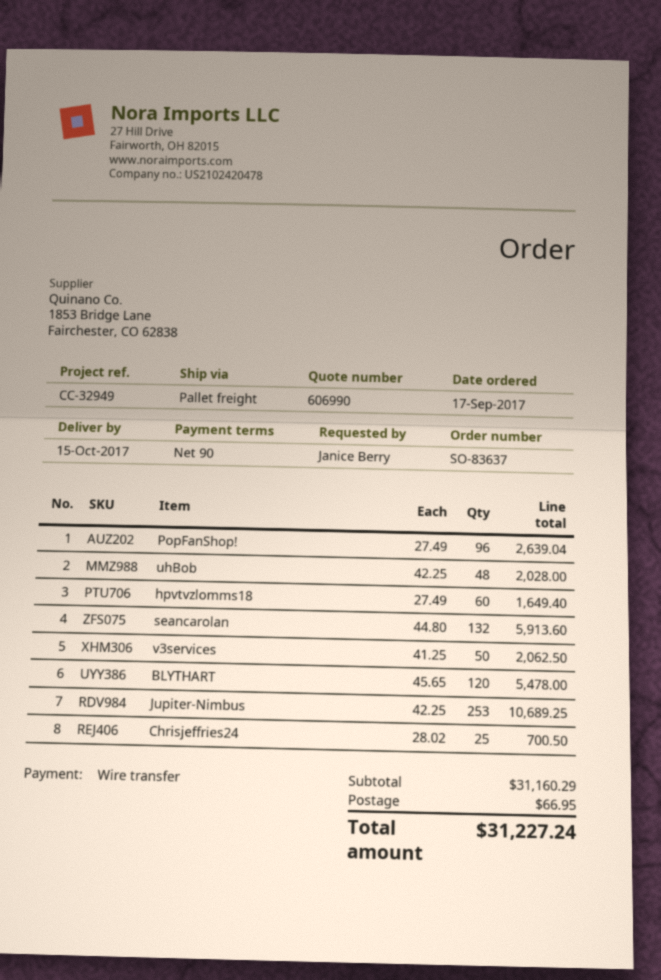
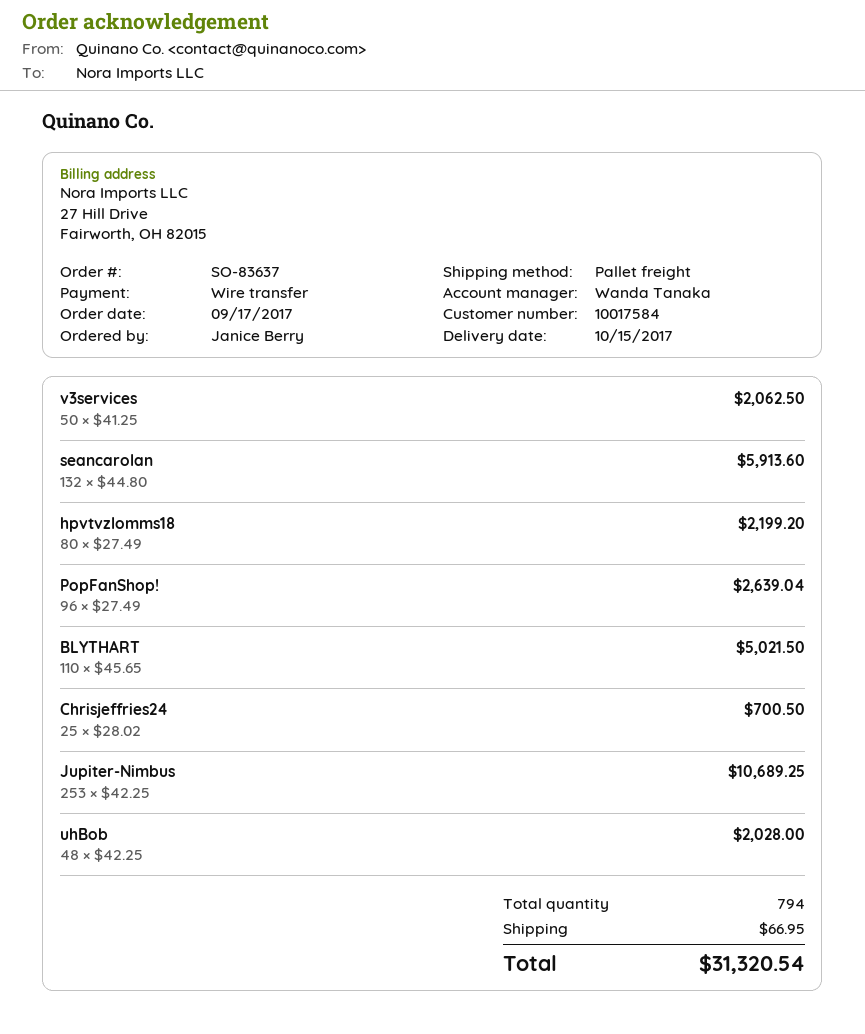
hpvtvzlomms18: 60 x 27.49 = 1649.40 -> 80 x 27.49 = 2199.20
BLYTHART: 120 x 45.65 = 5478.00 -> 110 x 45.65 = 5021.50
total: 31227.24 -> 31320.54

